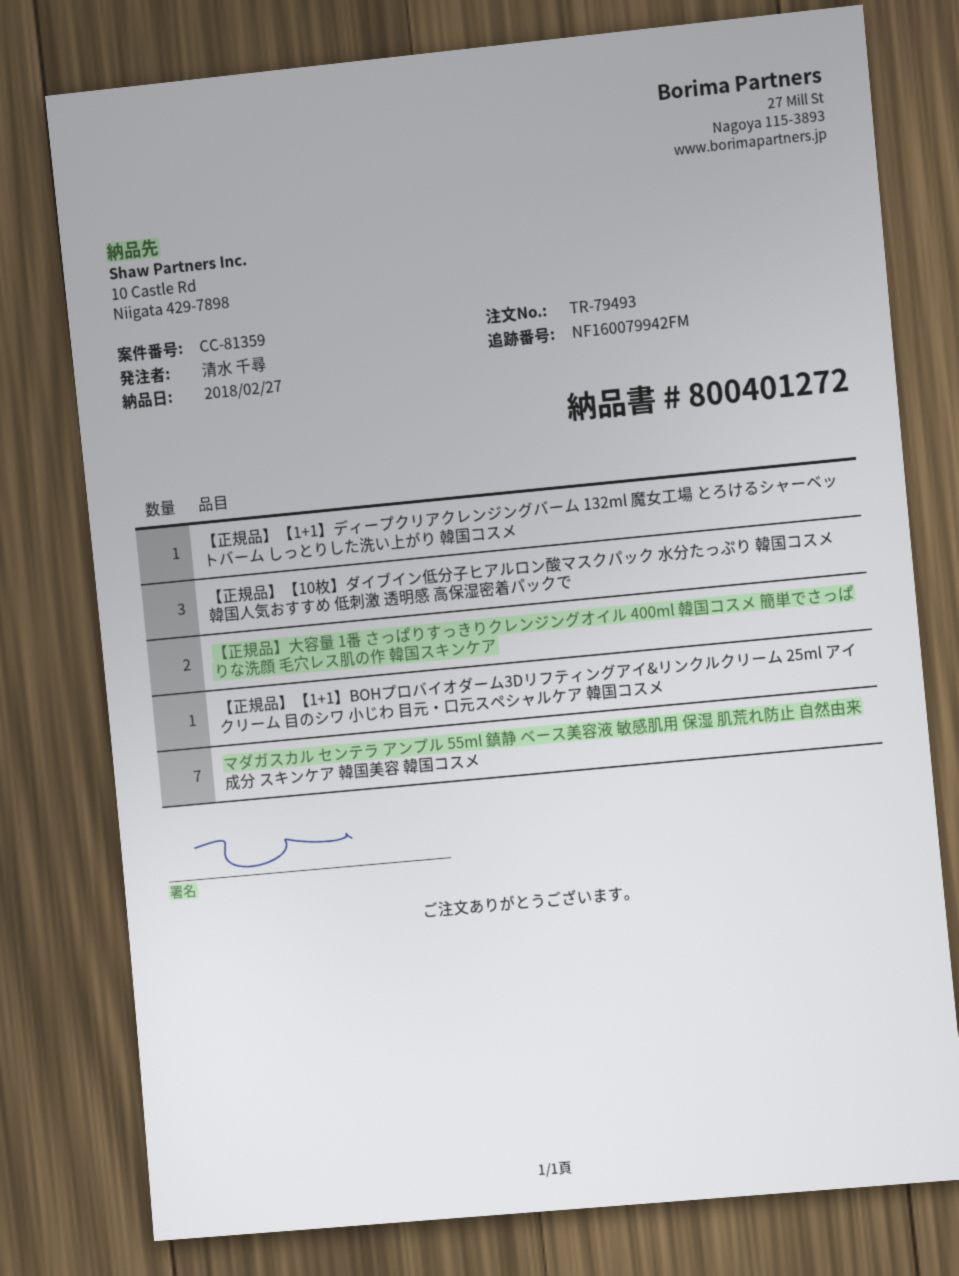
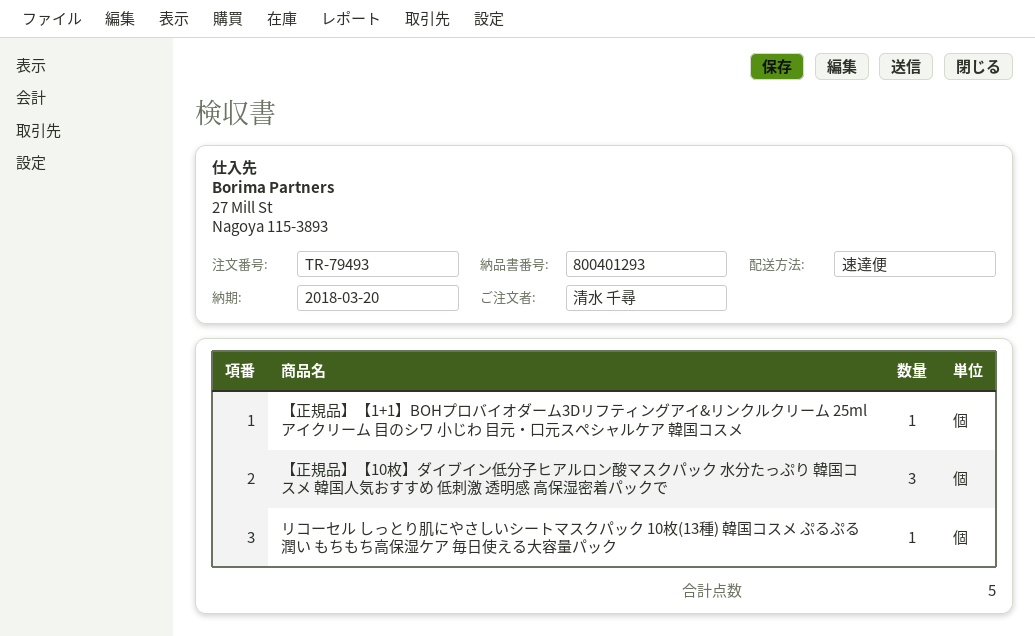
delivery note number: 800401272 -> 800401293
delivery date: 2018-02-27 -> 2018-03-20
【正規品】【1+1】ディープクリアクレンジングバーム 132ml 魔女工場 とろけるシャーベットバーム しっとりした洗い上がり 韓国コスメ: 1 -> none
【正規品】大容量 1番 さっぱりすっきりクレンジングオイル 400ml 韓国コスメ 簡単でさっぱりな洗顔 毛穴レス肌の作 韓国スキンケア: 2 -> none
マダガスカル センテラ アンプル 55ml 鎮静 ベース美容液 敏感肌用 保湿 肌荒れ防止 自然由来成分 スキンケア 韓国美容 韓国コスメ: 7 -> none
リコーセル しっとり肌にやさしいシートマスクパック 10枚(13種) 韓国コスメ ぷるぷる潤い もちもち高保湿ケア 毎日使える大容量パック: none -> 1

